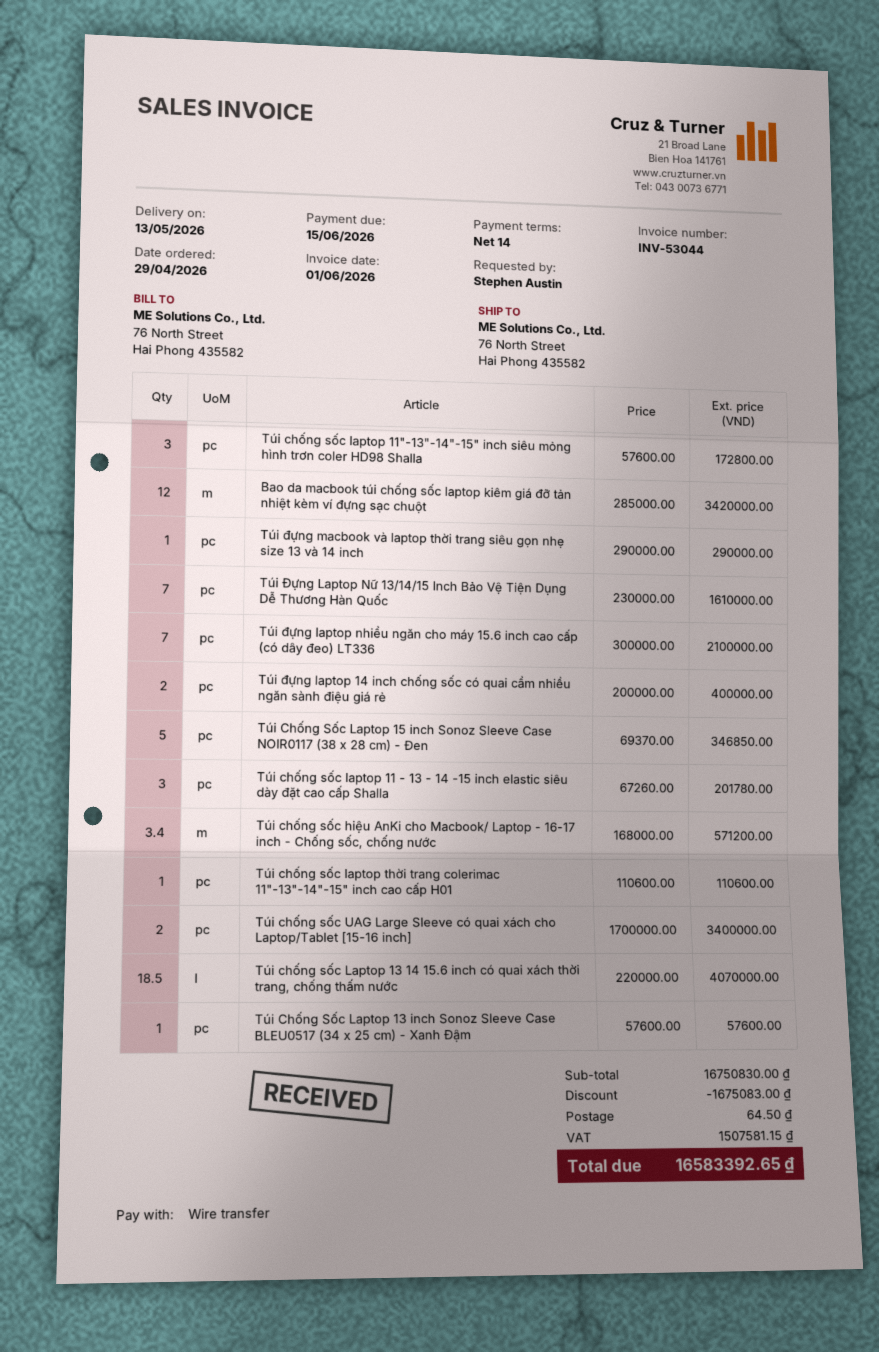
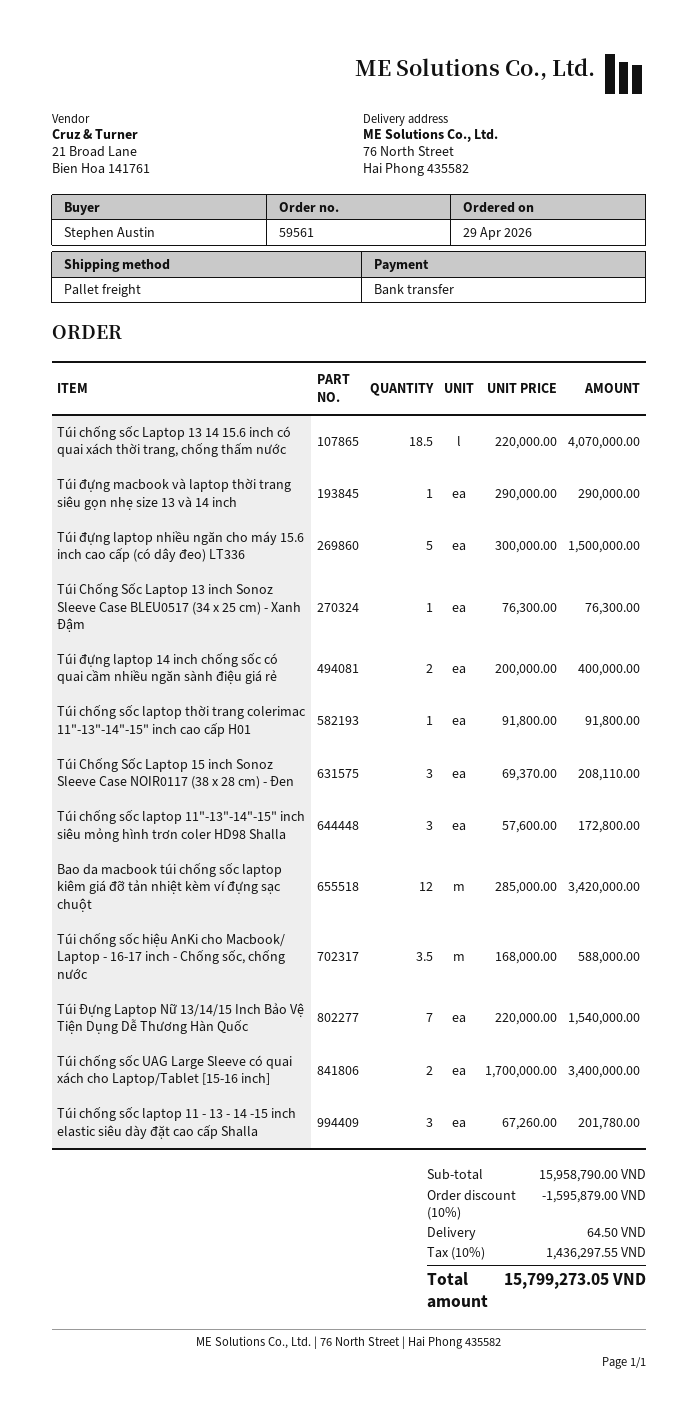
Túi Đựng Laptop Nữ 13/14/15 Inch Bảo Vệ Tiện Dụng Dễ Thương Hàn Quốc: 7 x 230000.00 = 1610000.00 -> 7 x 220000.00 = 1540000.00
Túi đựng laptop nhiều ngăn cho máy 15.6 inch cao cấp (có dây đeo) LT336: 7 x 300000.00 = 2100000.00 -> 5 x 300000.00 = 1500000.00
Túi Chống Sốc Laptop 15 inch Sonoz Sleeve Case NOIR0117 (38 x 28 cm) - Đen: 5 x 69370.00 = 346850.00 -> 3 x 69370.00 = 208110.00
Túi chống sốc hiệu AnKi cho Macbook/ Laptop - 16-17 inch - Chống sốc, chống nước: 3.4 x 168000.00 = 571200.00 -> 3.5 x 168000.00 = 588000.00
Túi chống sốc laptop thời trang colerimac 11"-13"-14"-15" inch cao cấp H01: 1 x 110600.00 = 110600.00 -> 1 x 91800.00 = 91800.00
Túi Chống Sốc Laptop 13 inch Sonoz Sleeve Case BLEU0517 (34 x 25 cm) - Xanh Đậm: 1 x 57600.00 = 57600.00 -> 1 x 76300.00 = 76300.00
subtotal: 16750830.00 -> 15958790.00
discount: 1675083.00 -> 1595879.00
tax: 1507581.15 -> 1436297.55
total: 16583392.65 -> 15799273.05

